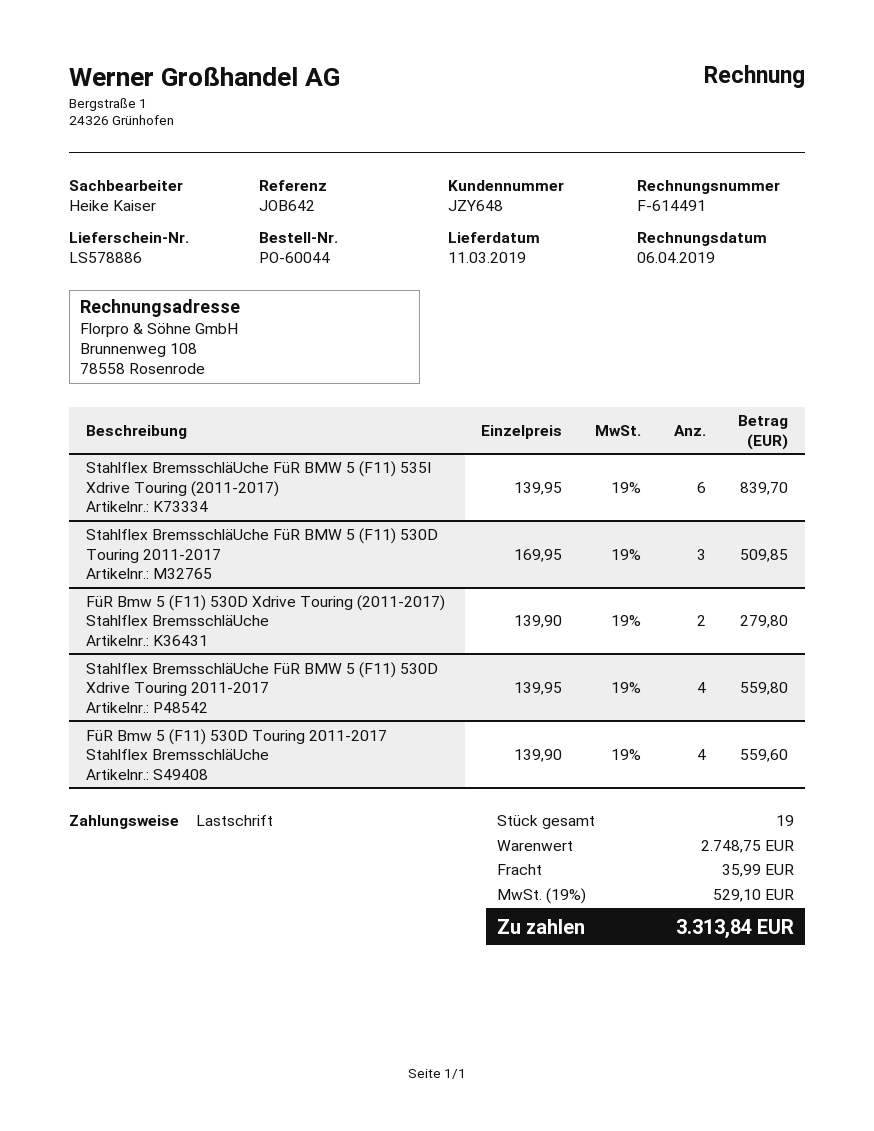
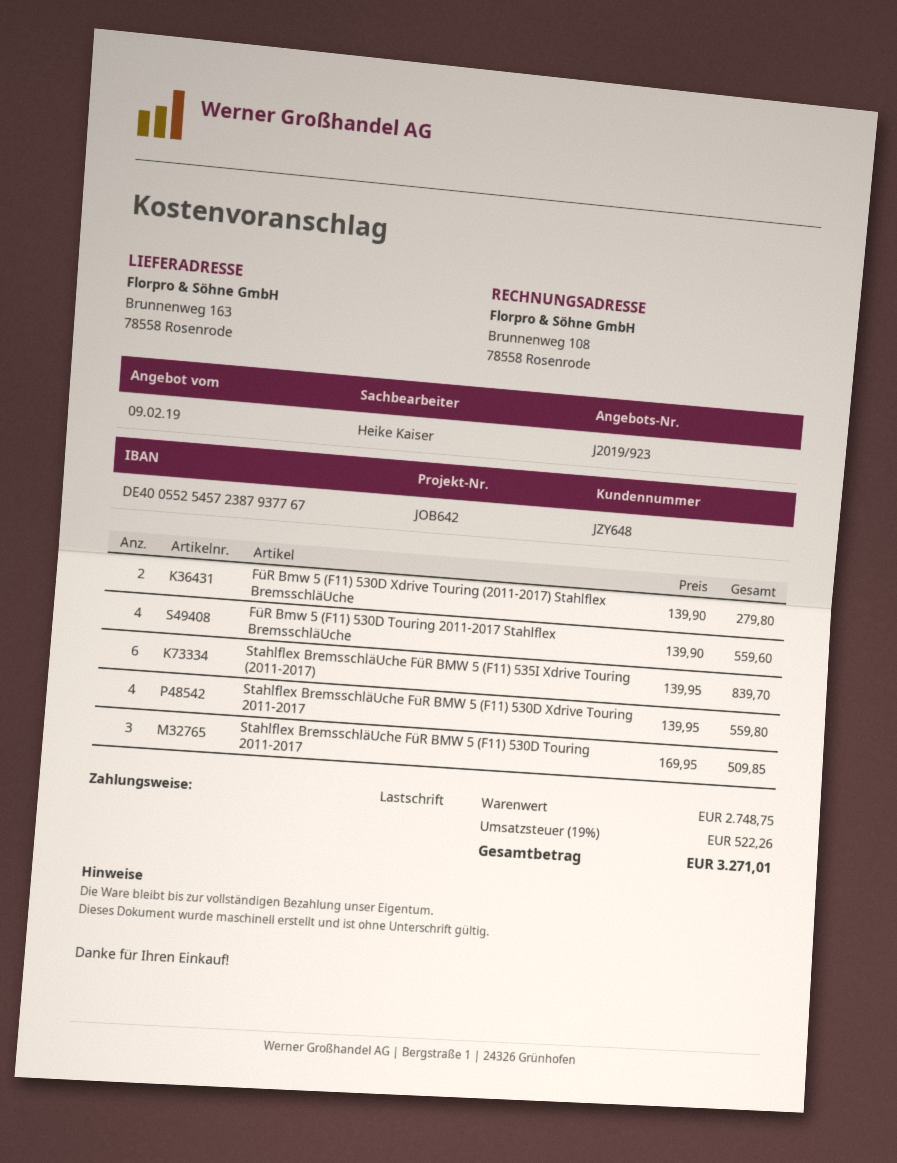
shipping: 35.99 -> none
tax: 19% = 529.10 -> 19% = 522.26
total: 3313.84 -> 3271.01

